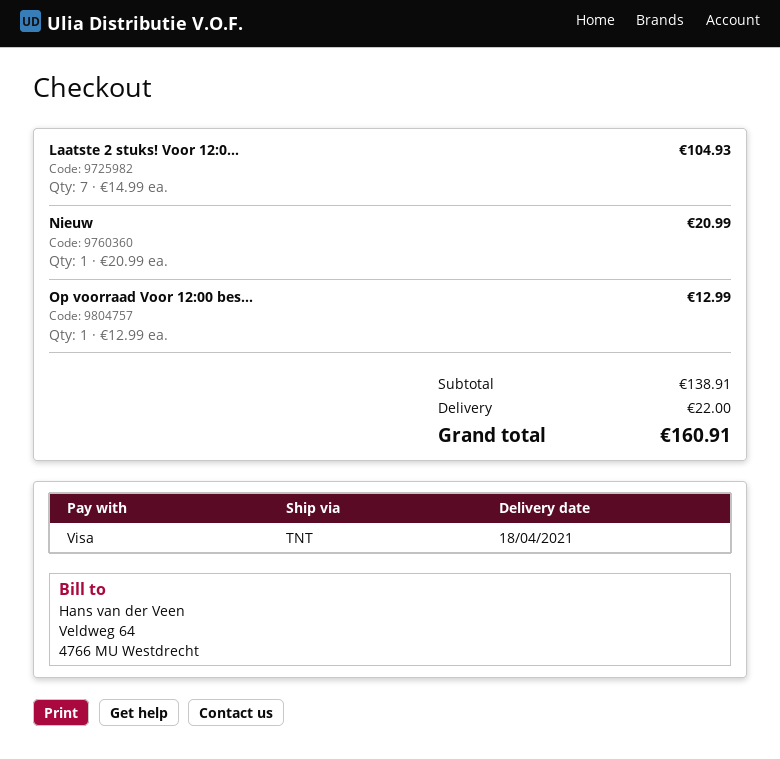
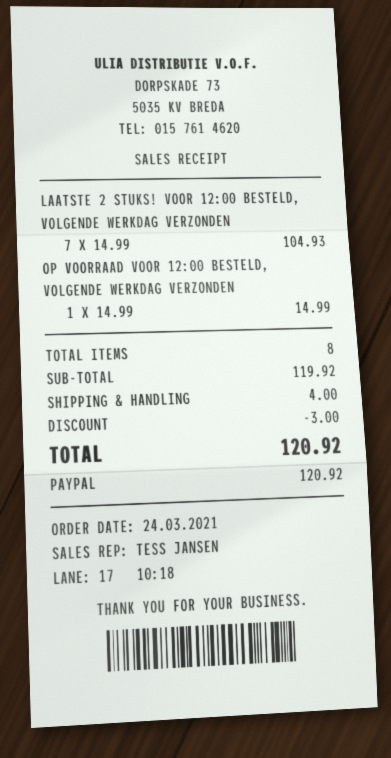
payment method: Visa -> PayPal
Nieuw: 1 x 20.99 = 20.99 -> none
Op voorraad Voor 12:00 bes...: 1 x 12.99 = 12.99 -> 1 x 14.99 = 14.99
subtotal: 138.91 -> 119.92
discount: none -> 3.00
shipping: 22.00 -> 4.00
total: 160.91 -> 120.92

